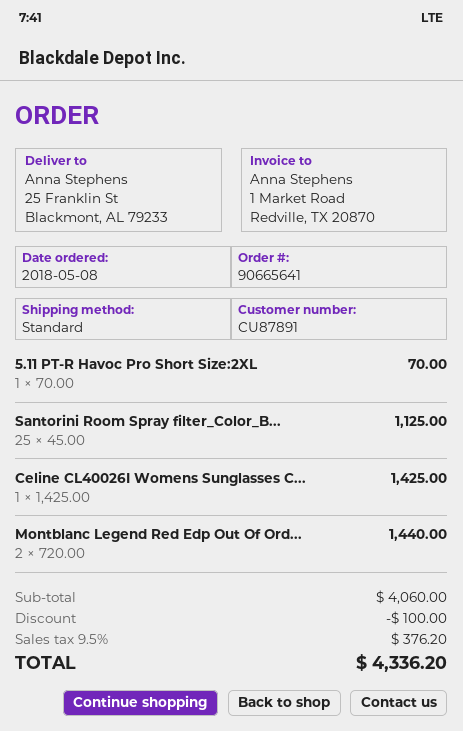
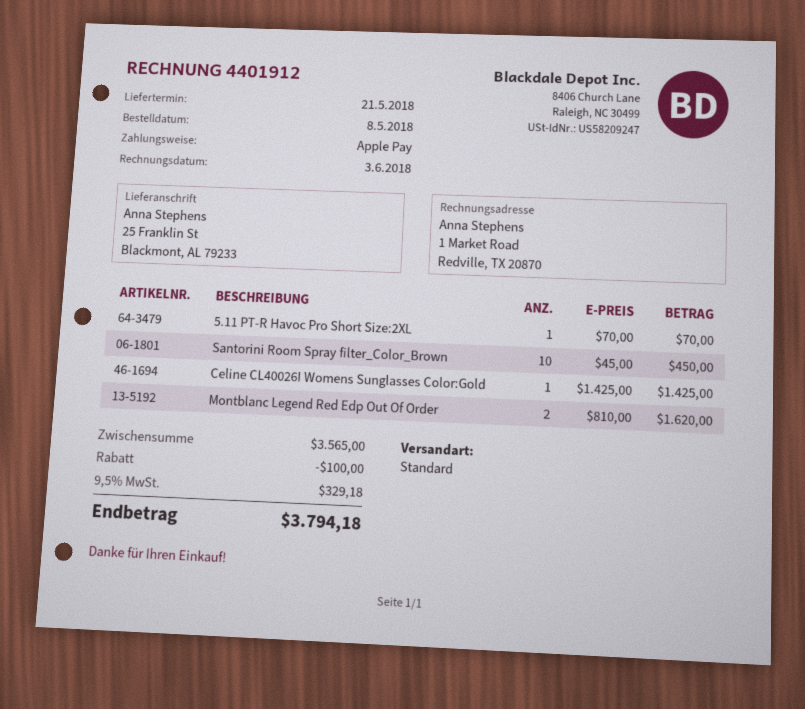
Santorini Room Spray filter_Color_B...: 25 x 45.00 = 1125.00 -> 10 x 45.00 = 450.00
Montblanc Legend Red Edp Out Of Ord...: 2 x 720.00 = 1440.00 -> 2 x 810.00 = 1620.00
subtotal: 4060.00 -> 3565.00
tax: 9.5% = 376.20 -> 9.5% = 329.18
total: 4336.20 -> 3794.18

